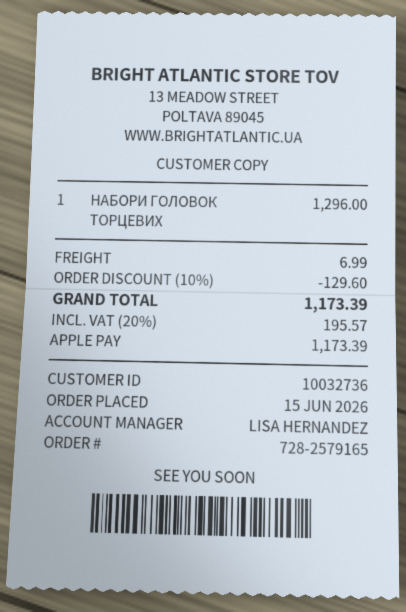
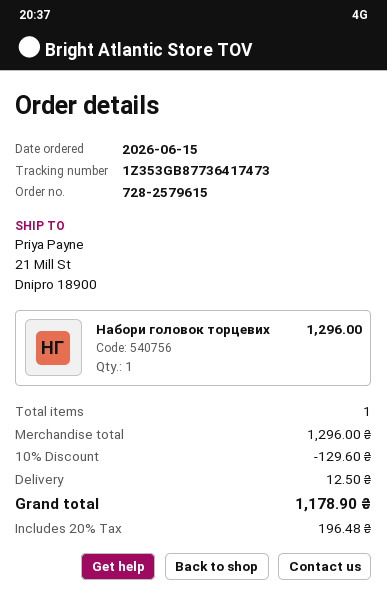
order number: 728-2579165 -> 728-2579615
shipping: 6.99 -> 12.50
tax: 20% = 195.57 -> 20% = 196.48
total: 1173.39 -> 1178.90

